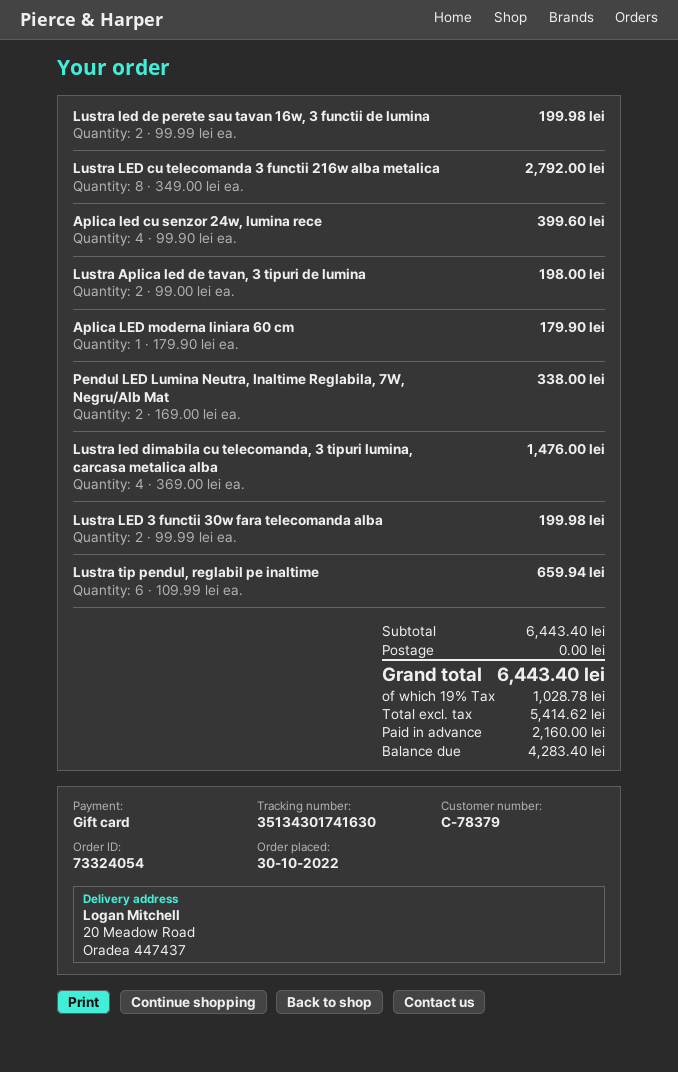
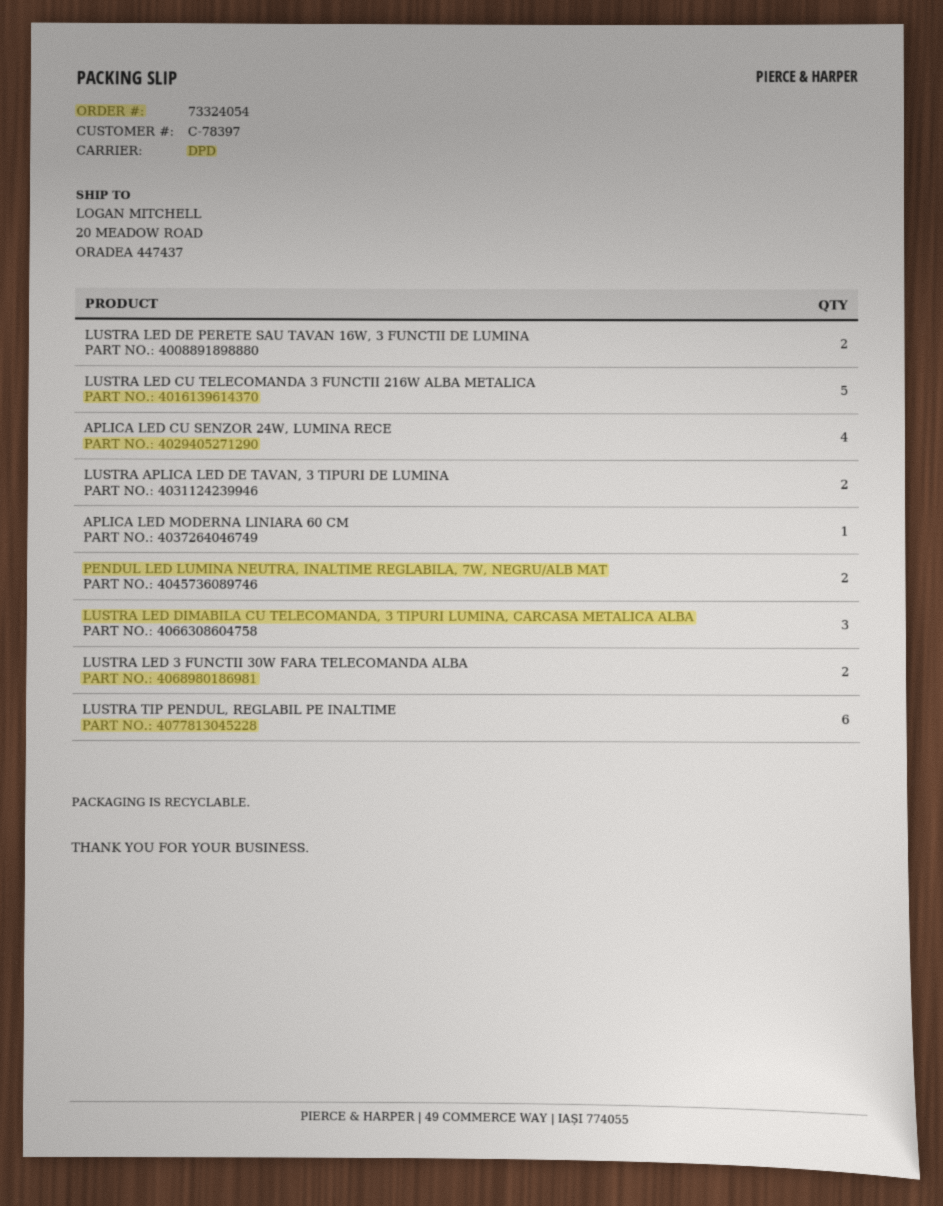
customer number: C-78379 -> C-78397
Lustra LED cu telecomanda 3 functii 216w alba metalica: 8 -> 5
Lustra led dimabila cu telecomanda, 3 tipuri lumina, carcasa metalica alba: 4 -> 3

